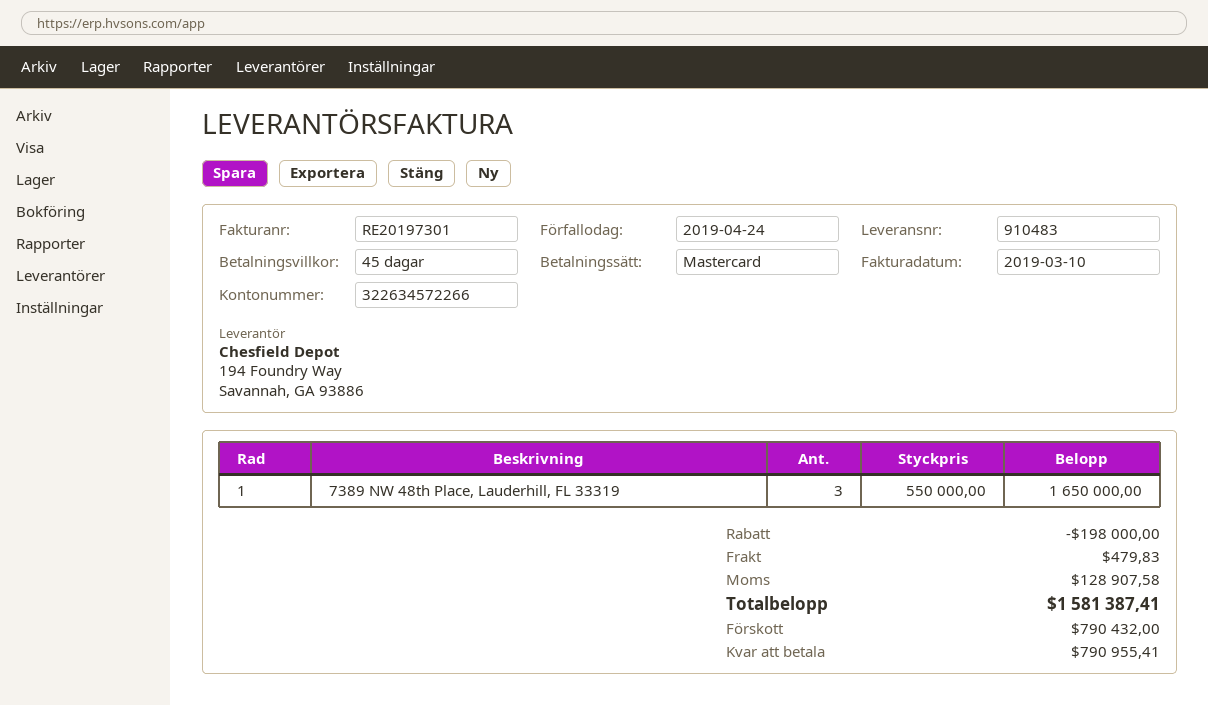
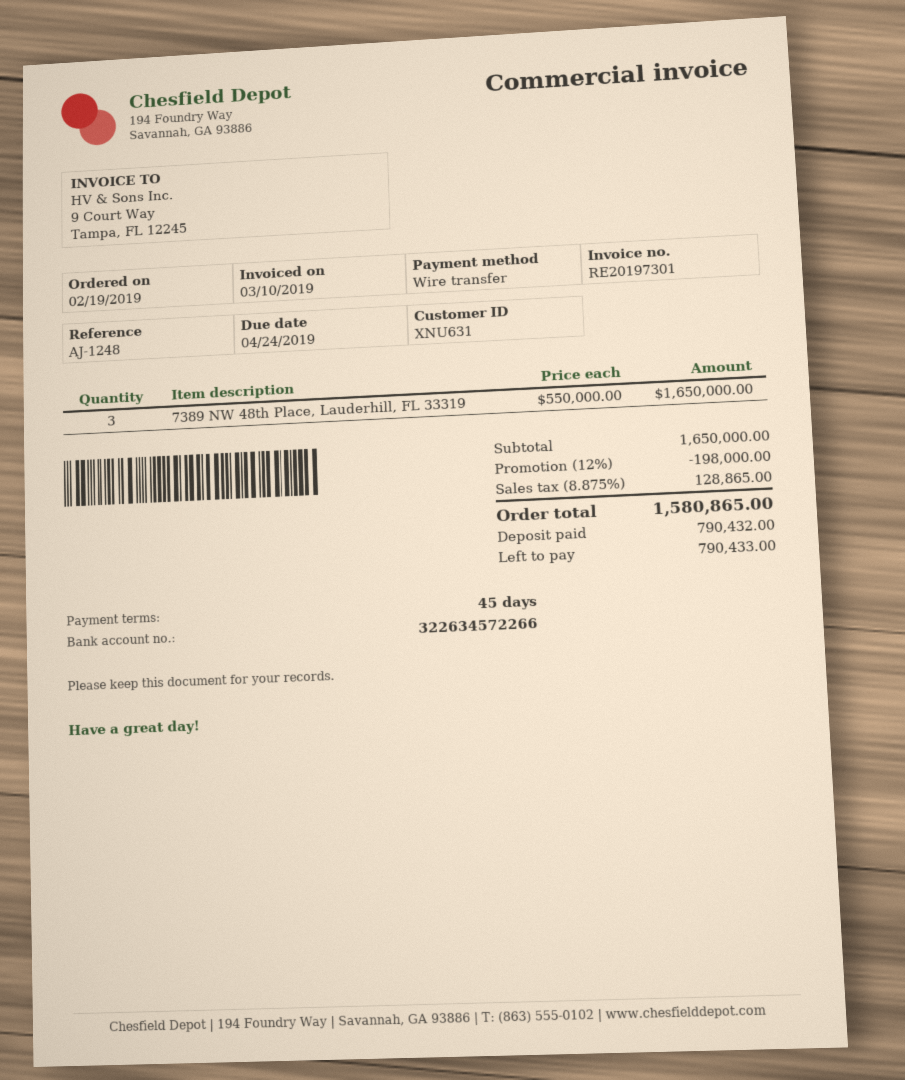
payment method: Mastercard -> bank transfer
shipping: 479.83 -> none
tax: 128907.58 -> 128865.00
total: 1581387.41 -> 1580865.00
balance: 790955.41 -> 790433.00

